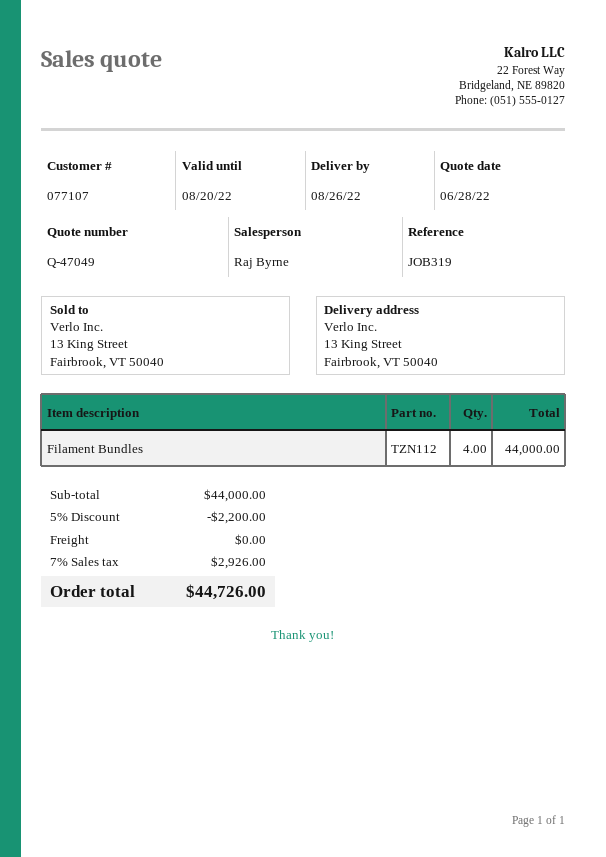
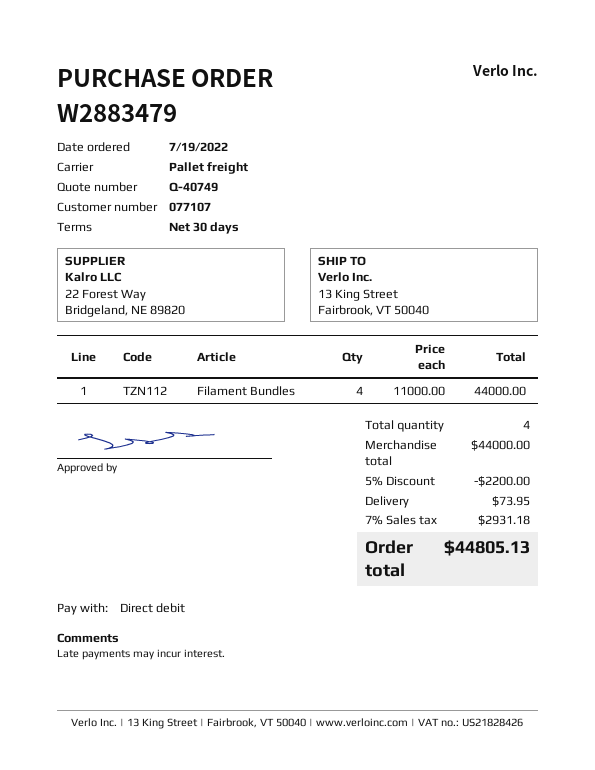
quote number: Q-47049 -> Q-40749
shipping: 0.00 -> 73.95
tax: 7% = 2926.00 -> 7% = 2931.18
total: 44726.00 -> 44805.13

